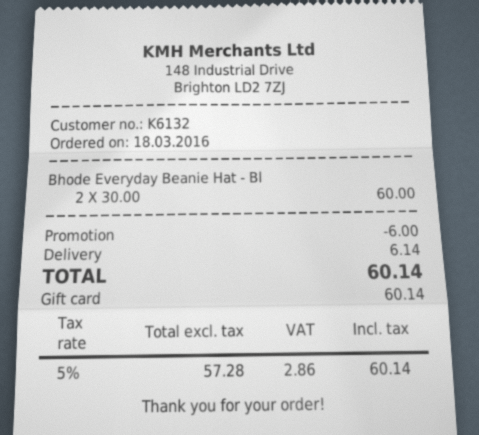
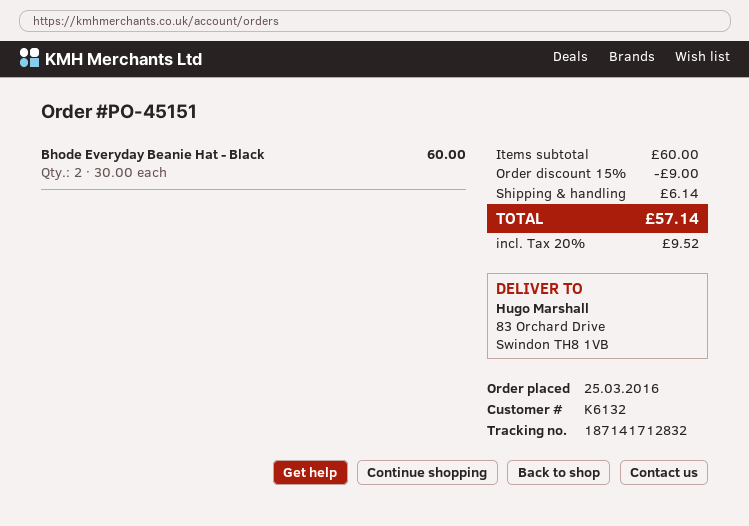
order date: 2016-03-18 -> 2016-03-25
discount: 6.00 -> 9.00
tax: 5% = 2.86 -> 20% = 9.52
total: 60.14 -> 57.14

